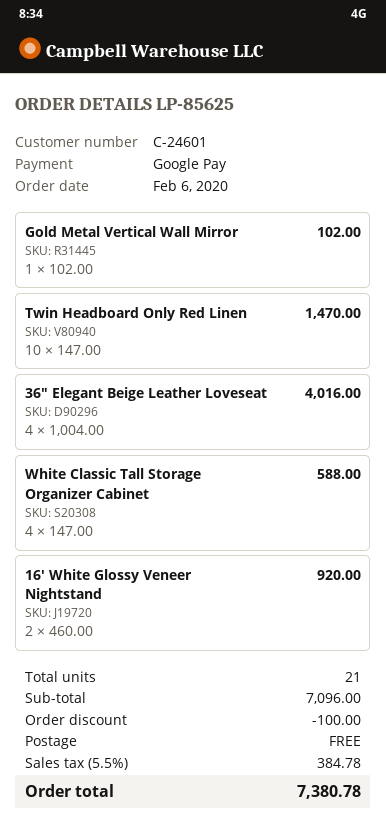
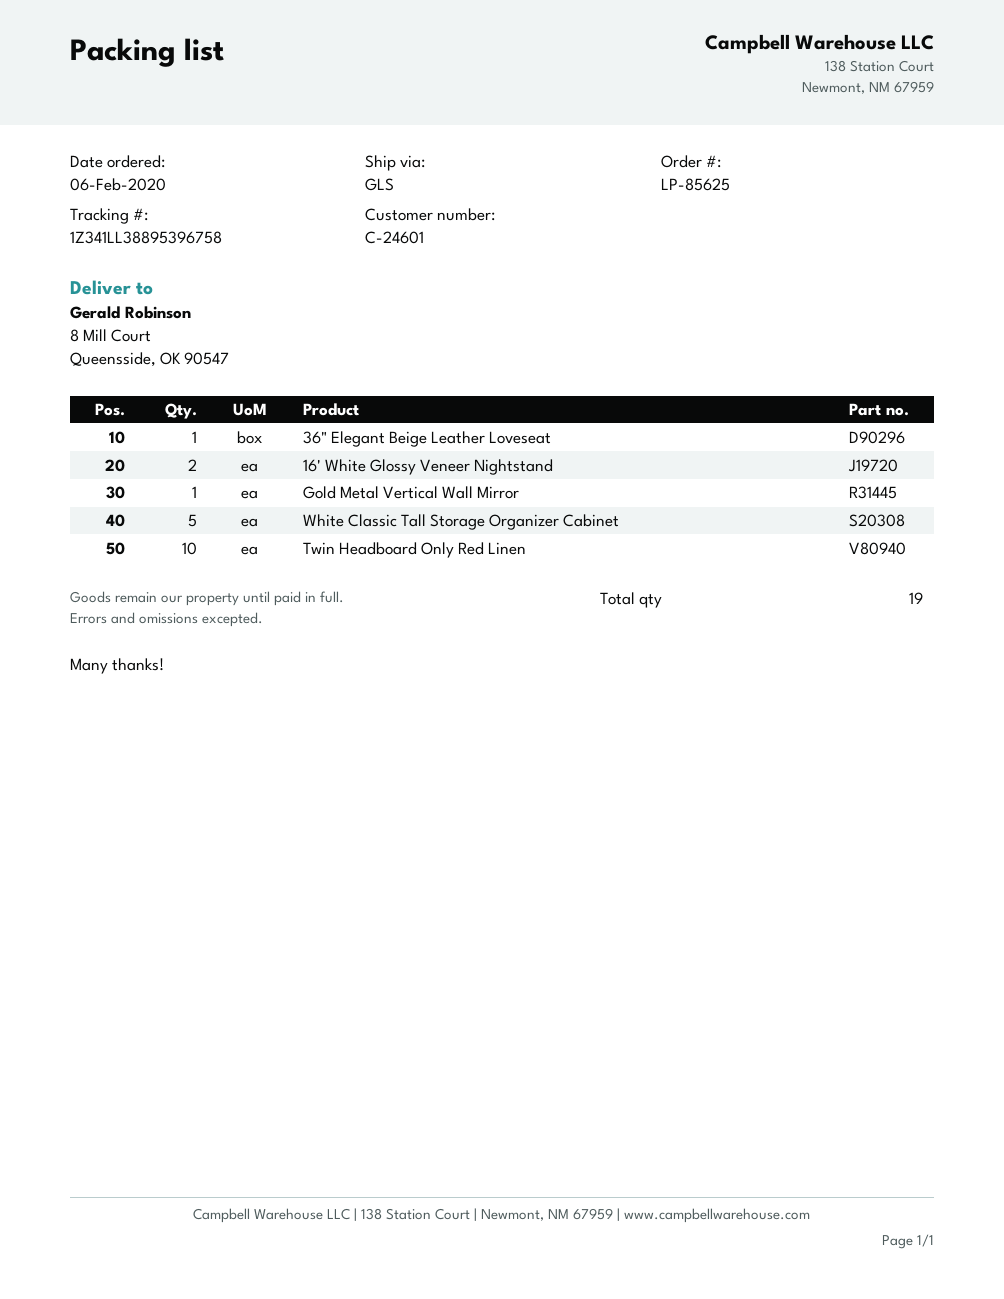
36" Elegant Beige Leather Loveseat: 4 -> 1
White Classic Tall Storage Organizer Cabinet: 4 -> 5
total quantity: 21 -> 19

